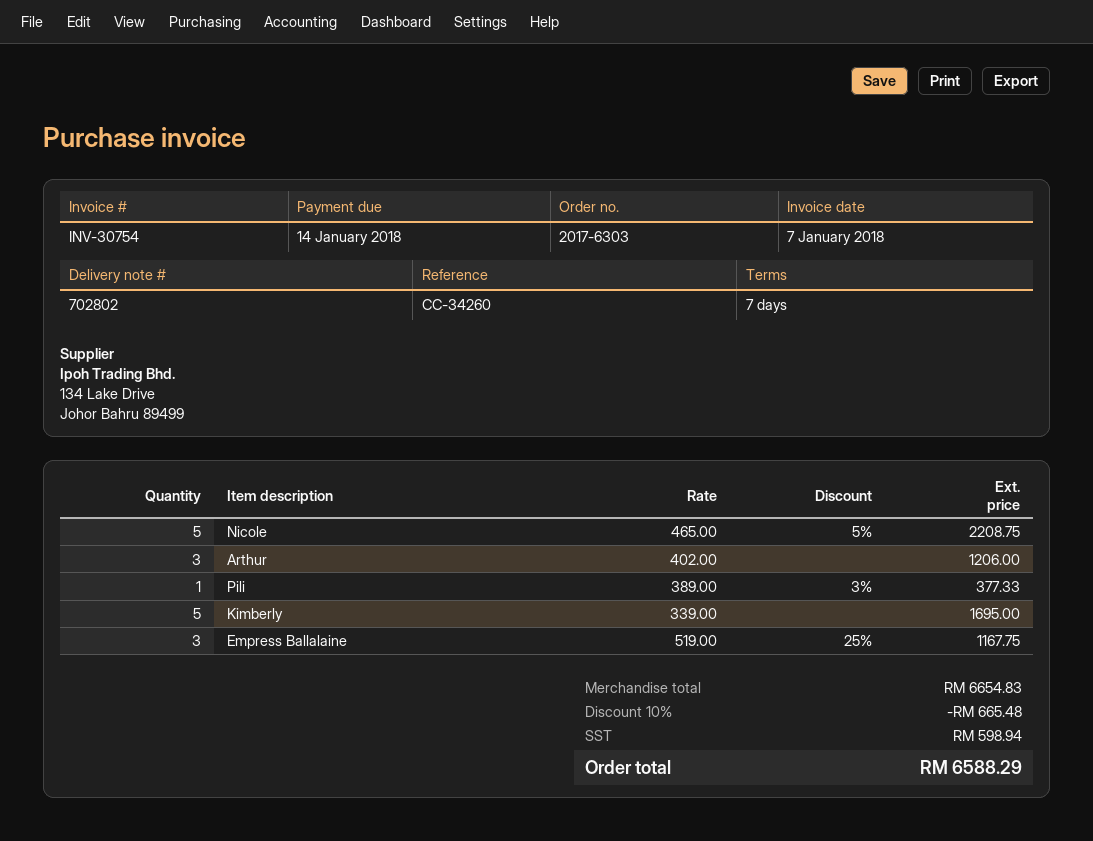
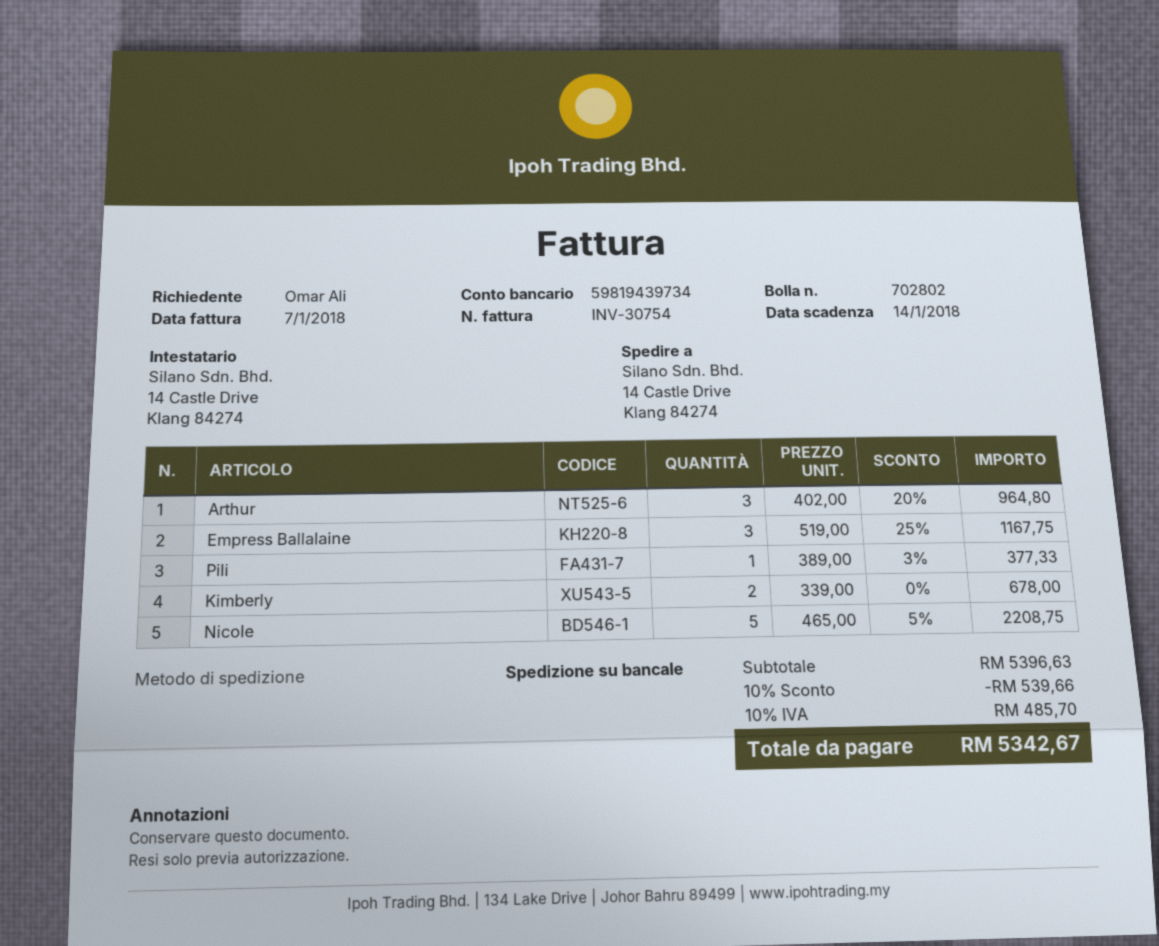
Arthur: 3 x 402.00 = 1206.00 -> 3 x 402.00 - 20% = 964.80
Kimberly: 5 x 339.00 = 1695.00 -> 2 x 339.00 = 678.00
subtotal: 6654.83 -> 5396.63
discount: 10% = 665.48 -> 10% = 539.66
tax: 598.94 -> 485.70
total: 6588.29 -> 5342.67

